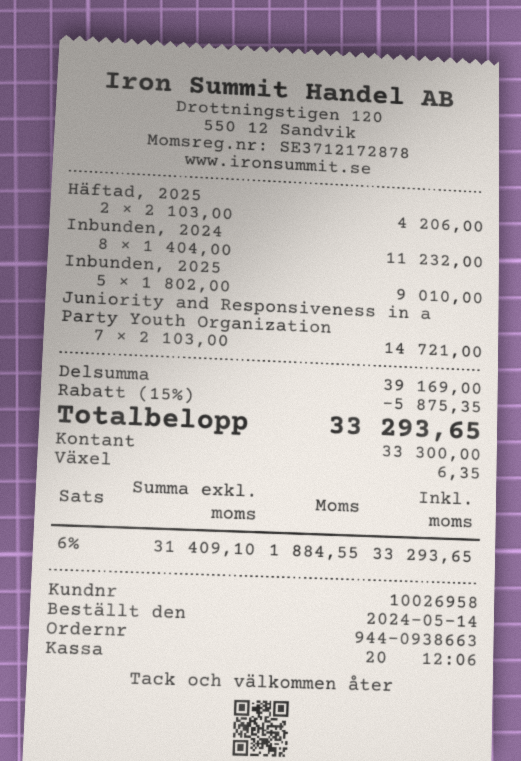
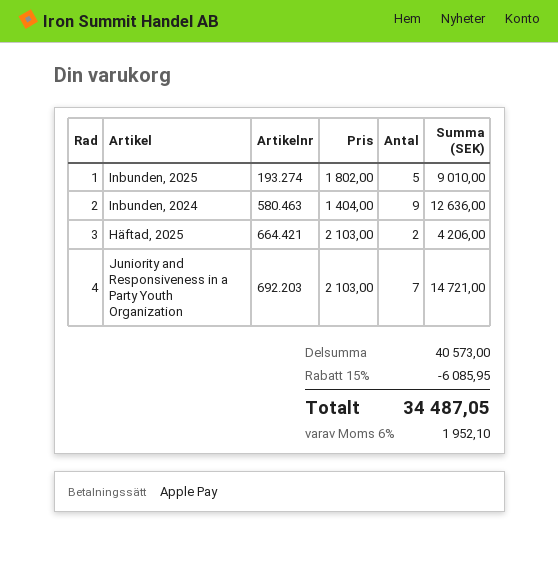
payment method: cash -> Apple Pay
Inbunden, 2024: 8 x 1404.00 = 11232.00 -> 9 x 1404.00 = 12636.00
subtotal: 39169.00 -> 40573.00
discount: 15% = 5875.35 -> 15% = 6085.95
tax: 6% = 1884.55 -> 6% = 1952.10
total: 33293.65 -> 34487.05

